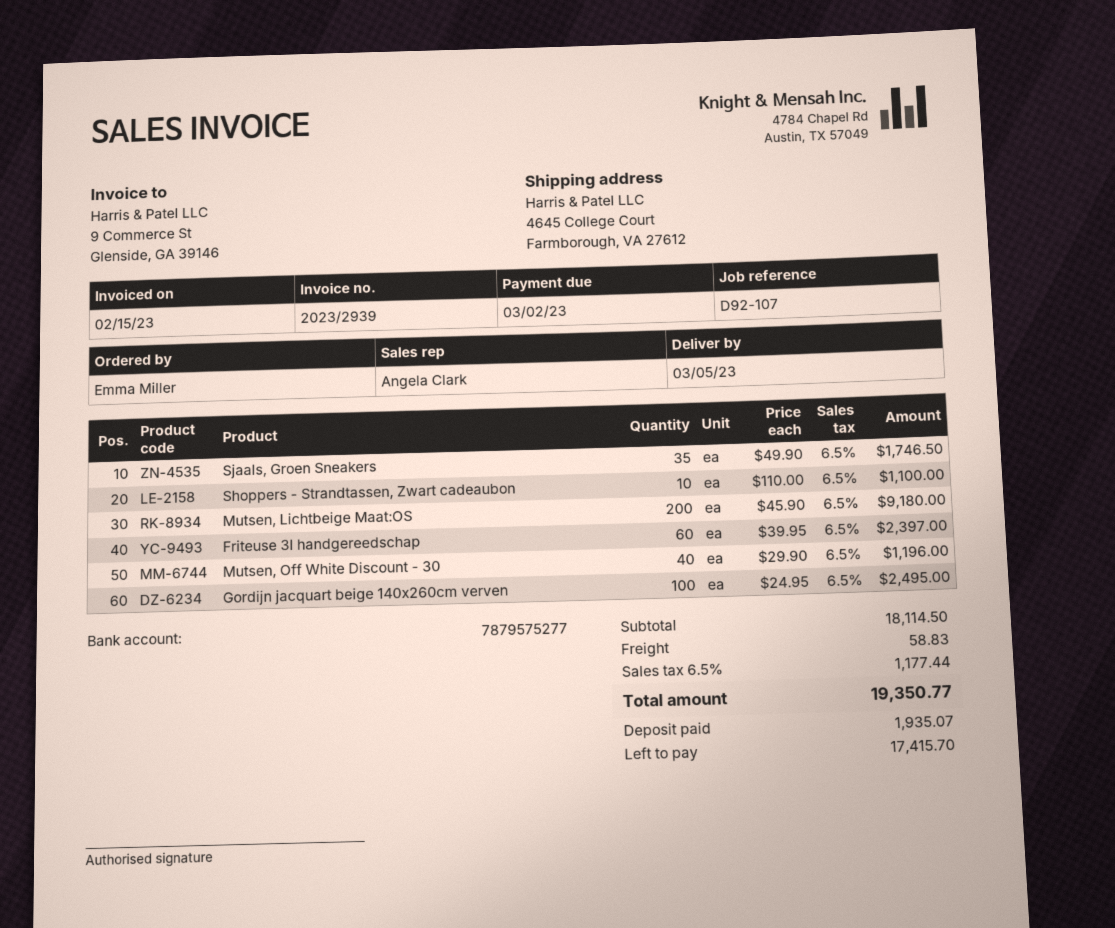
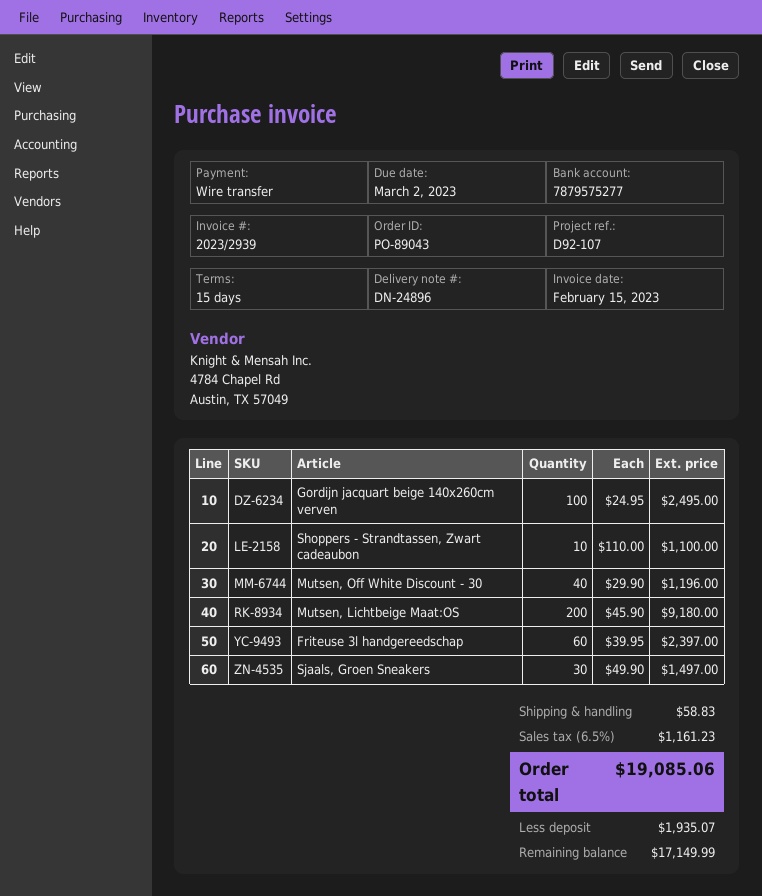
Sjaals, Groen Sneakers: 35 x 49.90 = 1746.50 -> 30 x 49.90 = 1497.00
tax: 6.5% = 1177.44 -> 6.5% = 1161.23
total: 19350.77 -> 19085.06
balance: 17415.70 -> 17149.99

